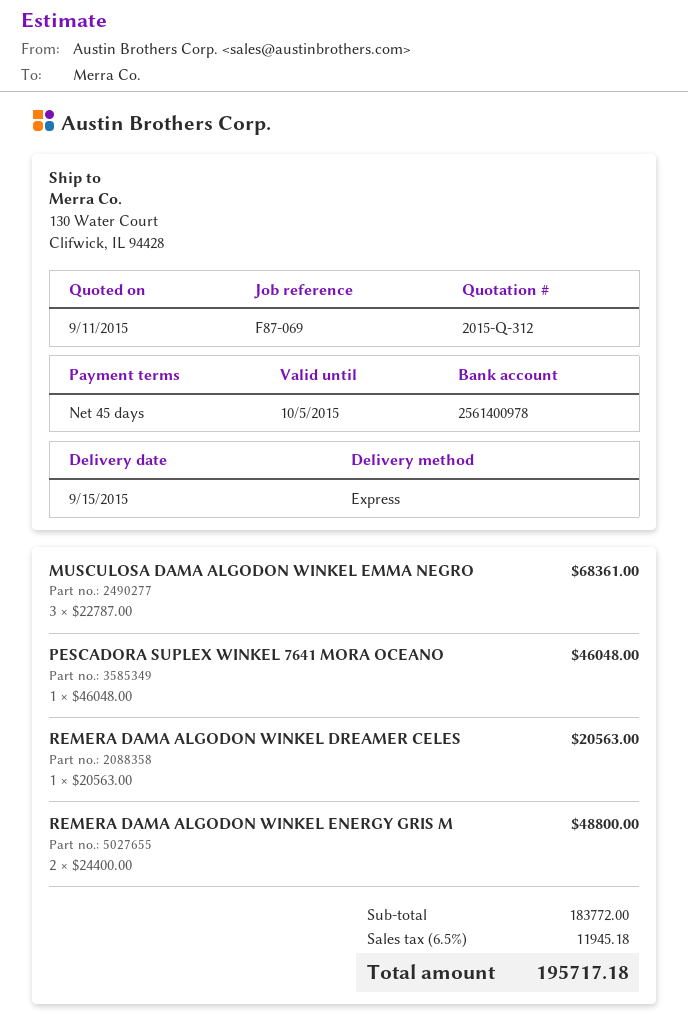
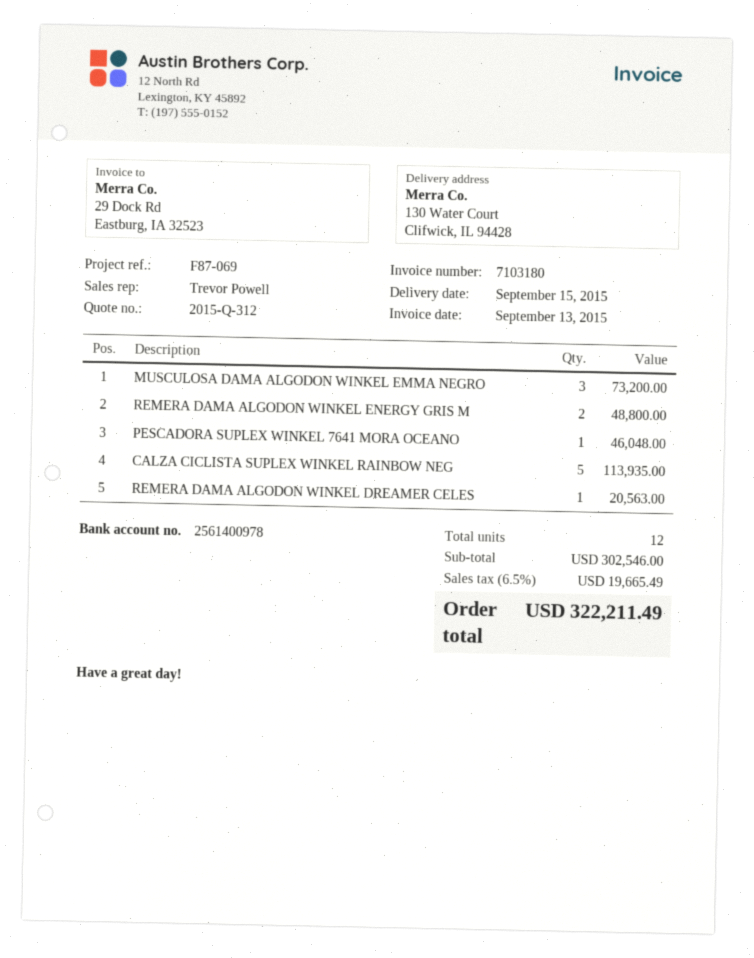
MUSCULOSA DAMA ALGODON WINKEL EMMA NEGRO: 3 for 68361.00 -> 3 for 73200.00
CALZA CICLISTA SUPLEX WINKEL RAINBOW NEG: none -> 5 for 113935.00
subtotal: 183772.00 -> 302546.00
tax: 6.5% = 11945.18 -> 6.5% = 19665.49
total: 195717.18 -> 322211.49

